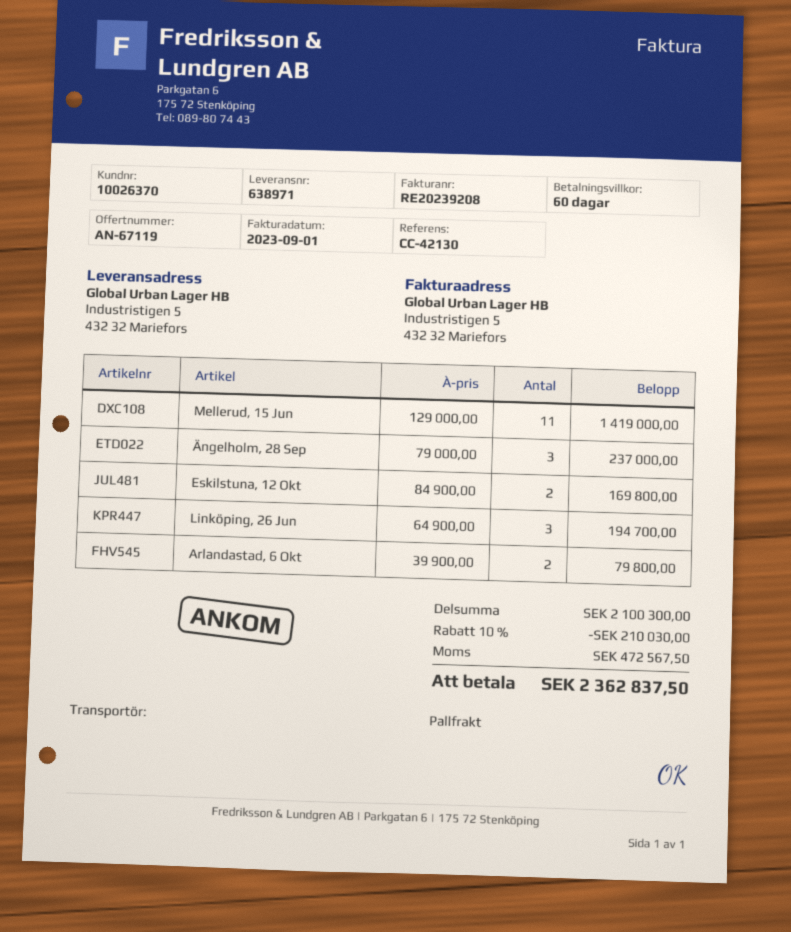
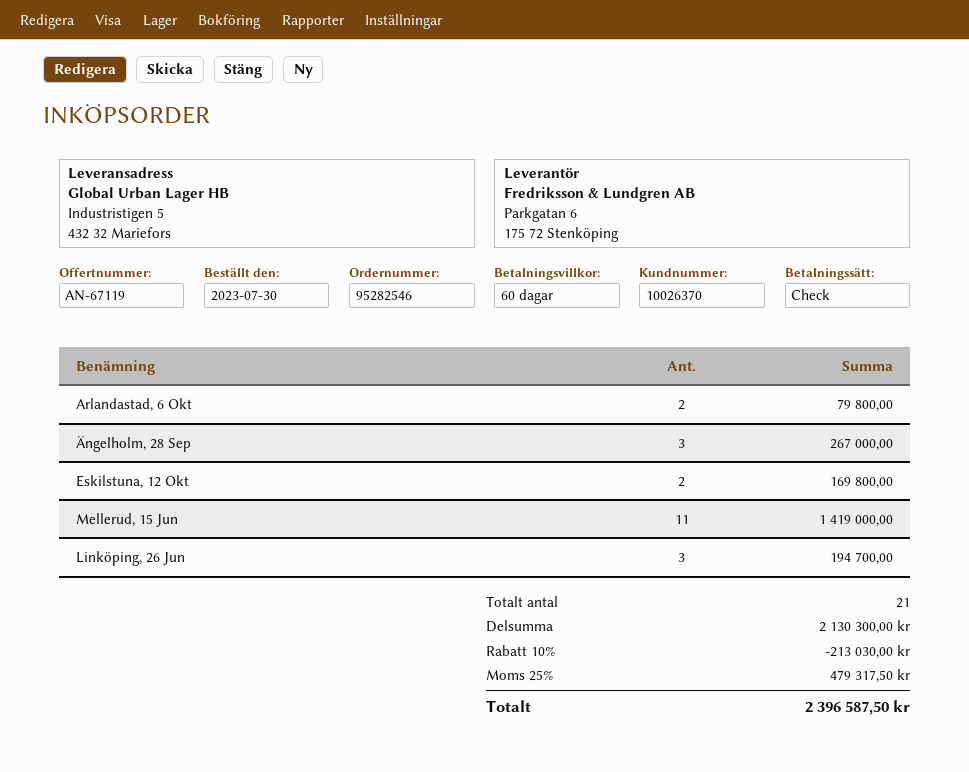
Ängelholm, 28 Sep: 3 for 237000.00 -> 3 for 267000.00
subtotal: 2100300.00 -> 2130300.00
discount: 10% = 210030.00 -> 10% = 213030.00
tax: 472567.50 -> 479317.50
total: 2362837.50 -> 2396587.50

